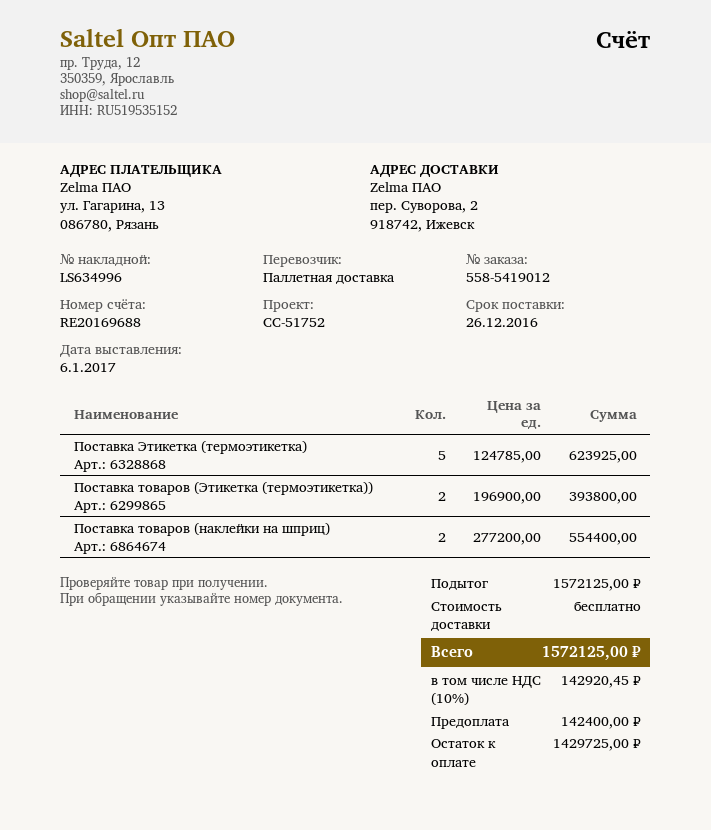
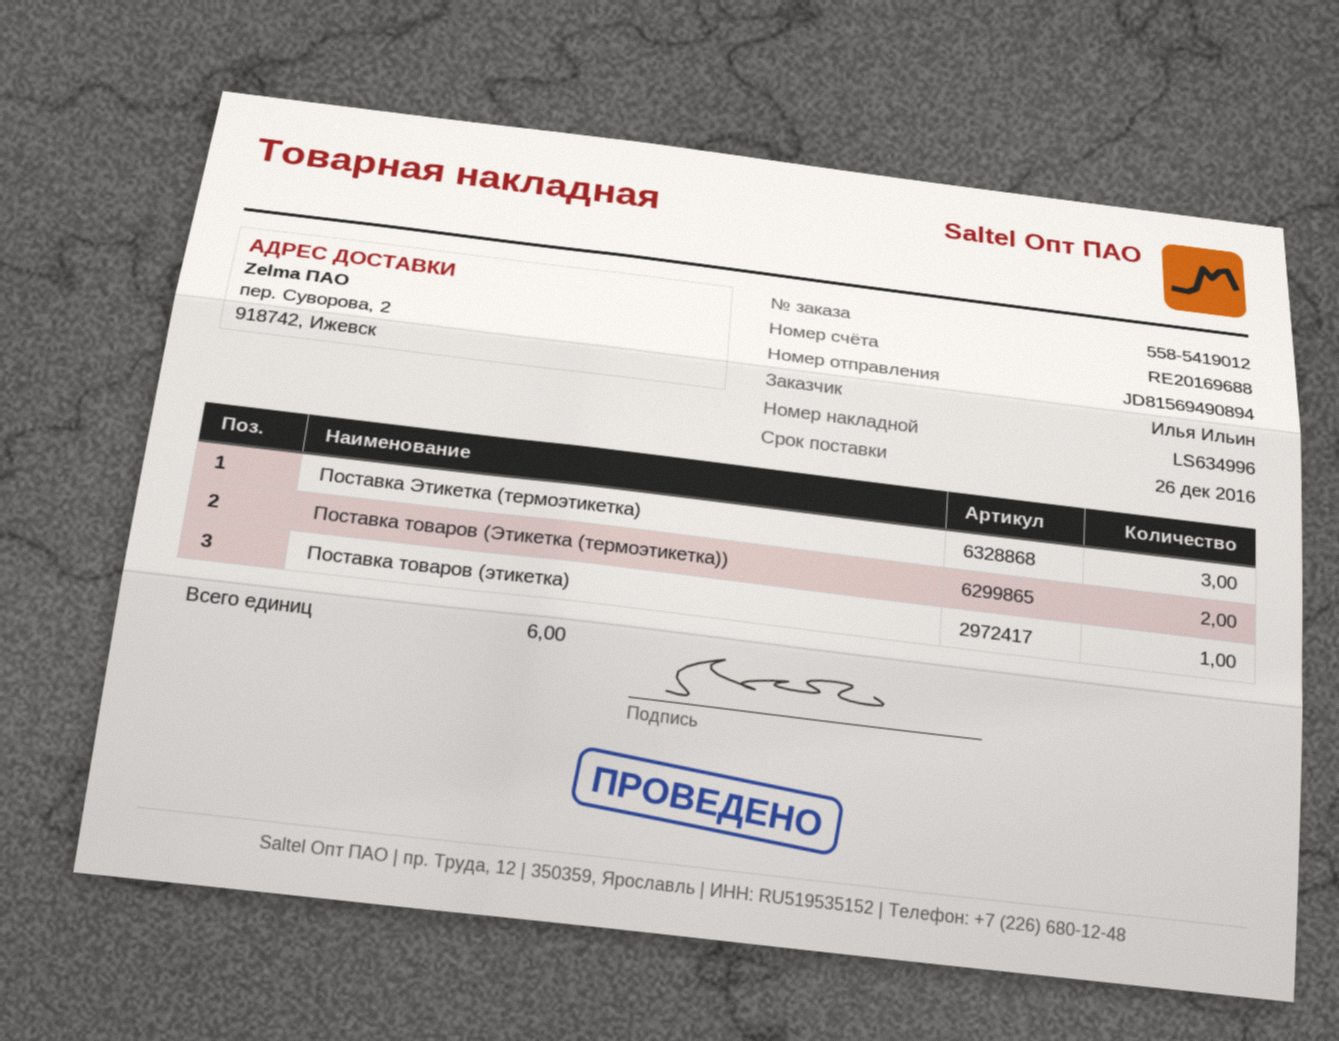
Поставка Этикетка (термоэтикетка): 5 -> 3
Поставка товаров (наклейки на шприц): 2 -> none
Поставка товаров (этикетка): none -> 1

